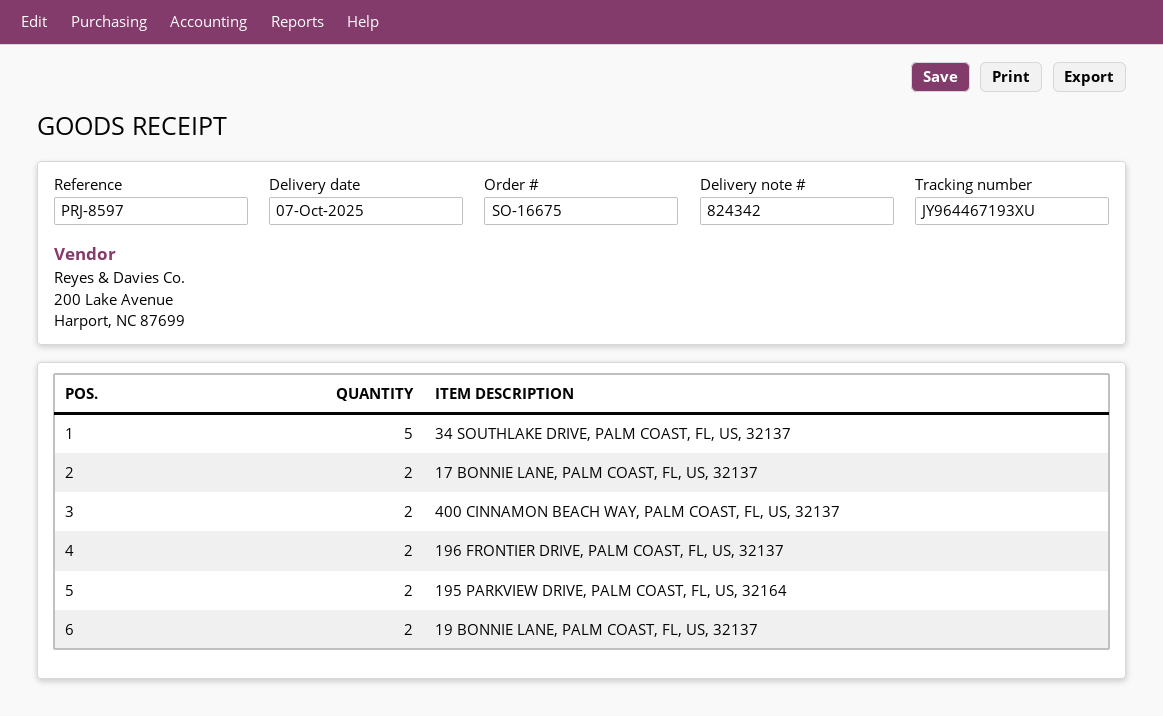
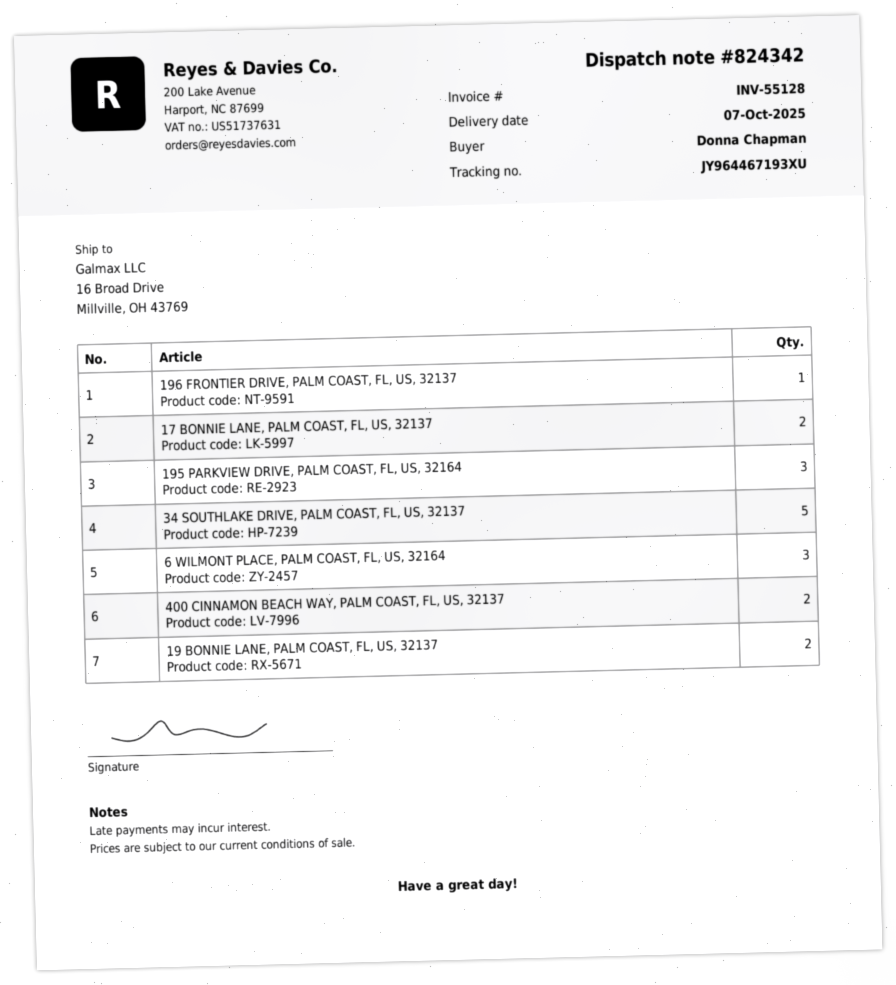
196 FRONTIER DRIVE, PALM COAST, FL, US, 32137: 2 -> 1
195 PARKVIEW DRIVE, PALM COAST, FL, US, 32164: 2 -> 3
6 WILMONT PLACE, PALM COAST, FL, US, 32164: none -> 3

